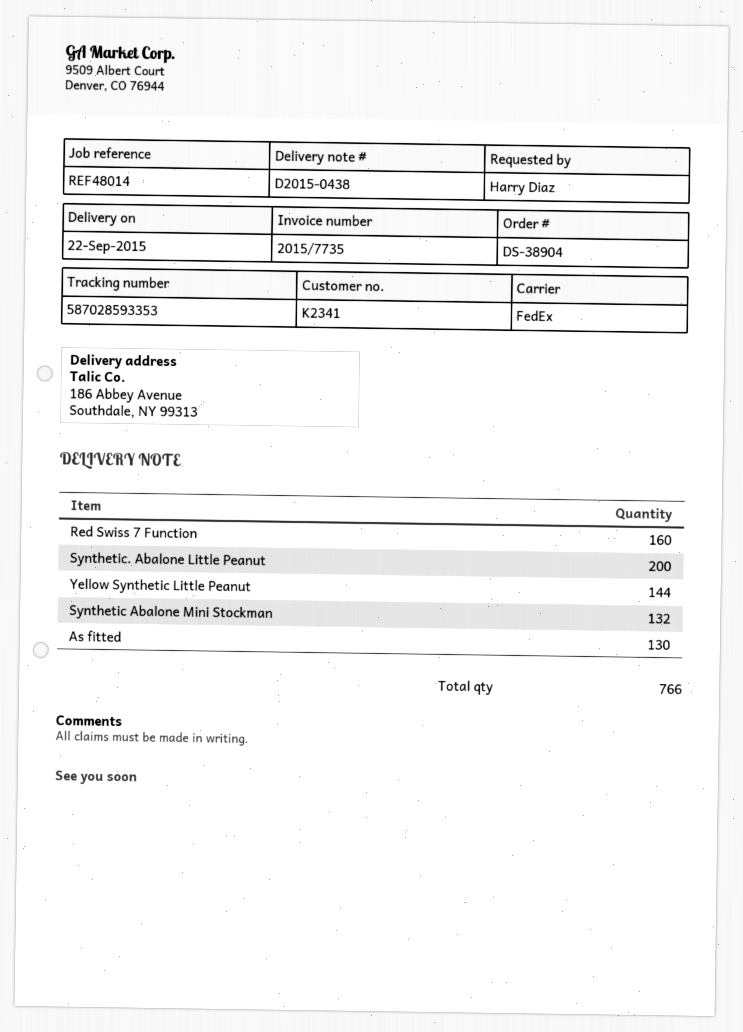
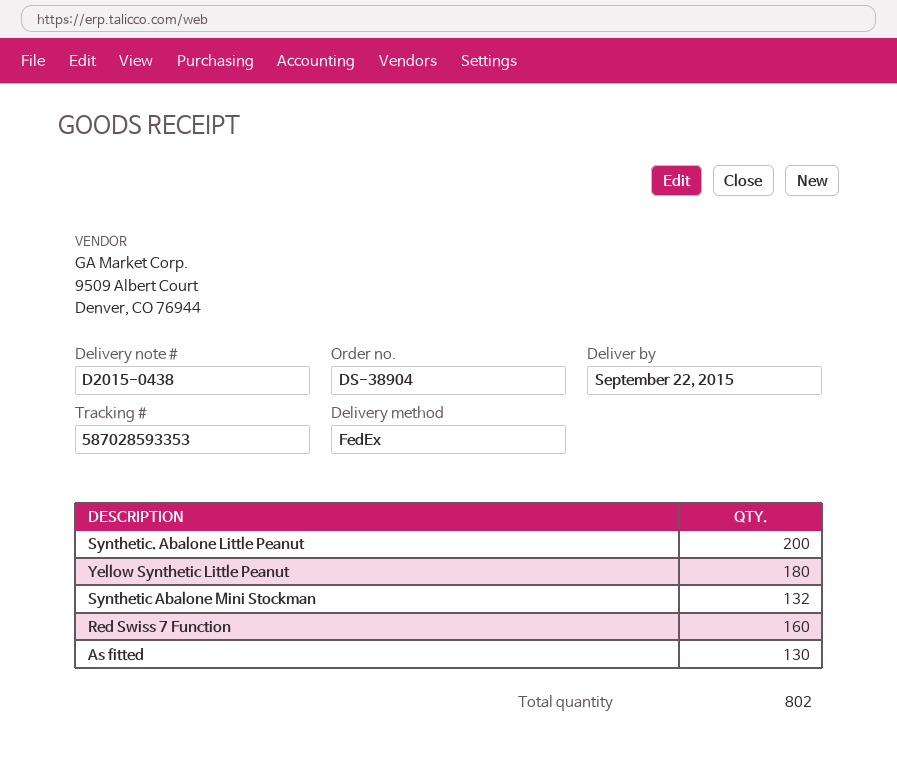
Yellow Synthetic Little Peanut: 144 -> 180
total quantity: 766 -> 802

